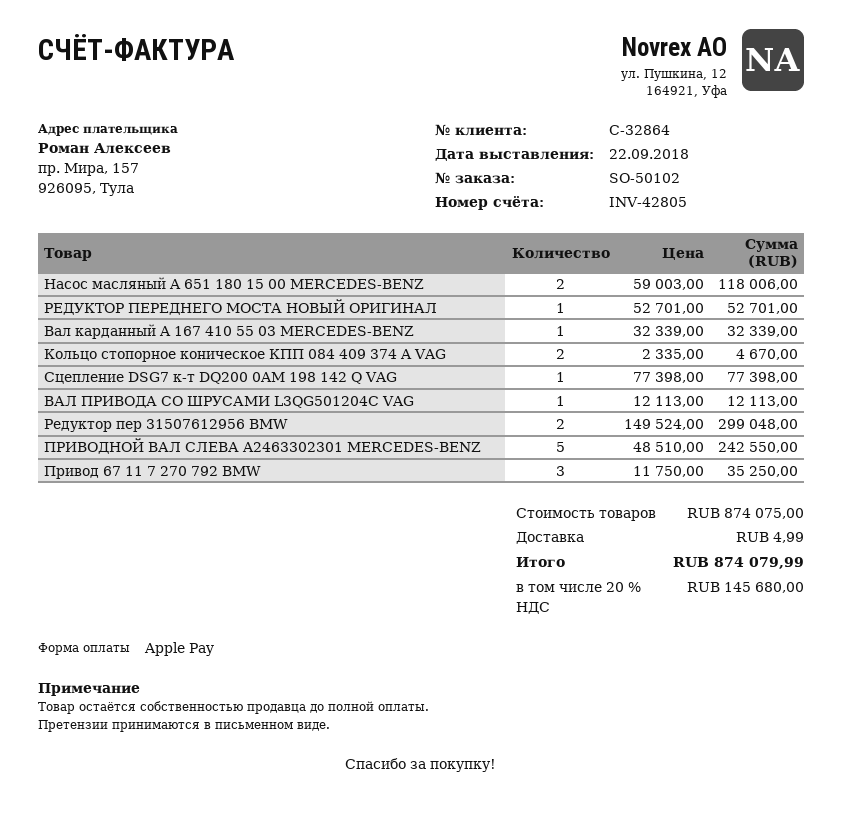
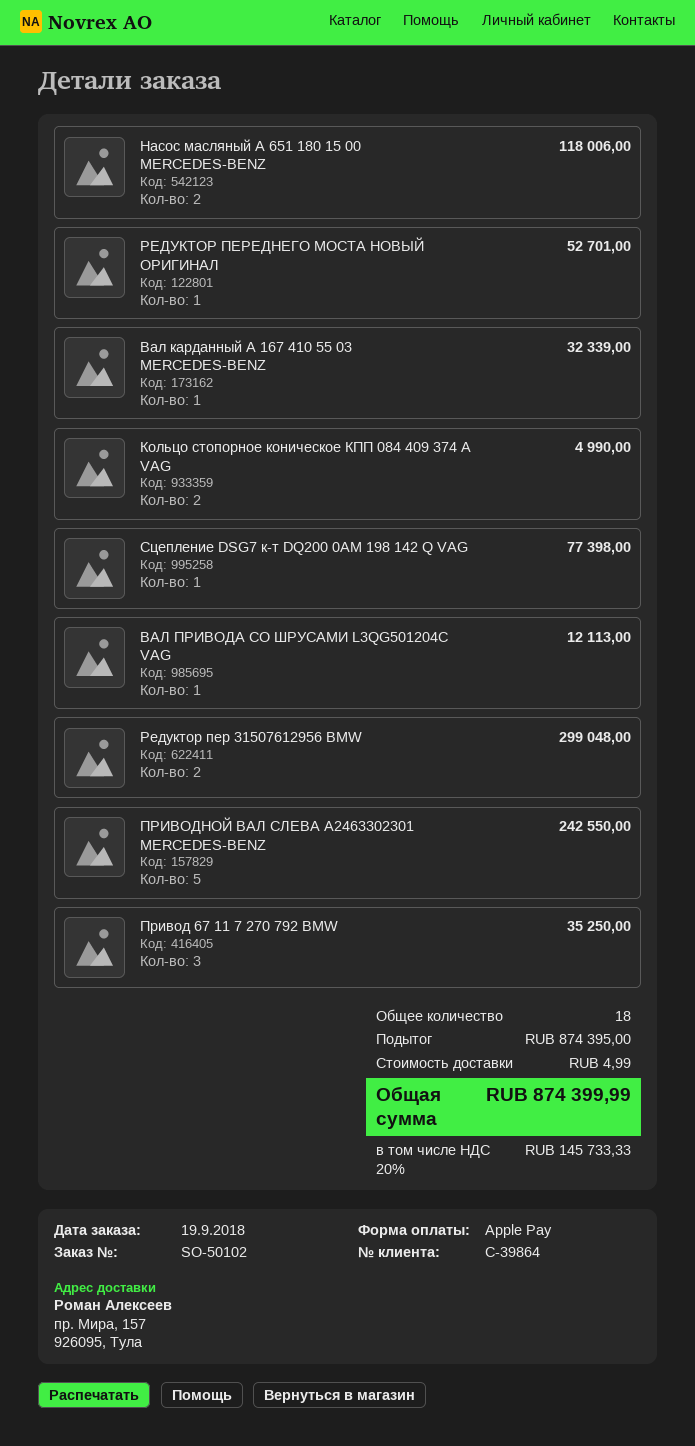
customer number: C-32864 -> C-39864
Кольцо стопорное коническое КПП 084 409 374 A VAG: 2 for 4670.00 -> 2 for 4990.00
subtotal: 874075.00 -> 874395.00
tax: 20% = 145680.00 -> 20% = 145733.33
total: 874079.99 -> 874399.99

